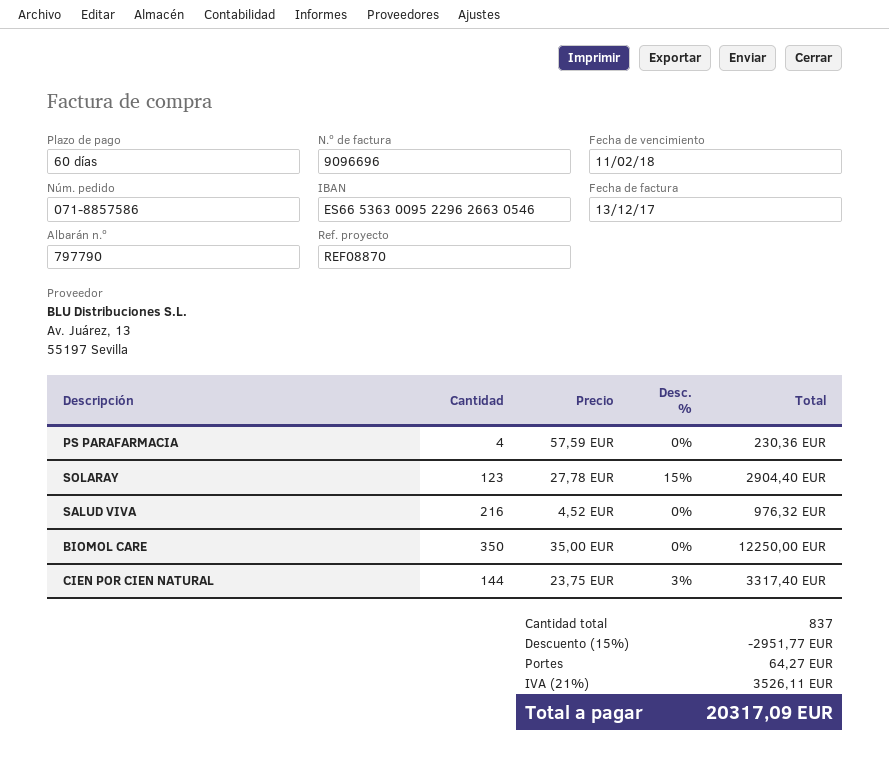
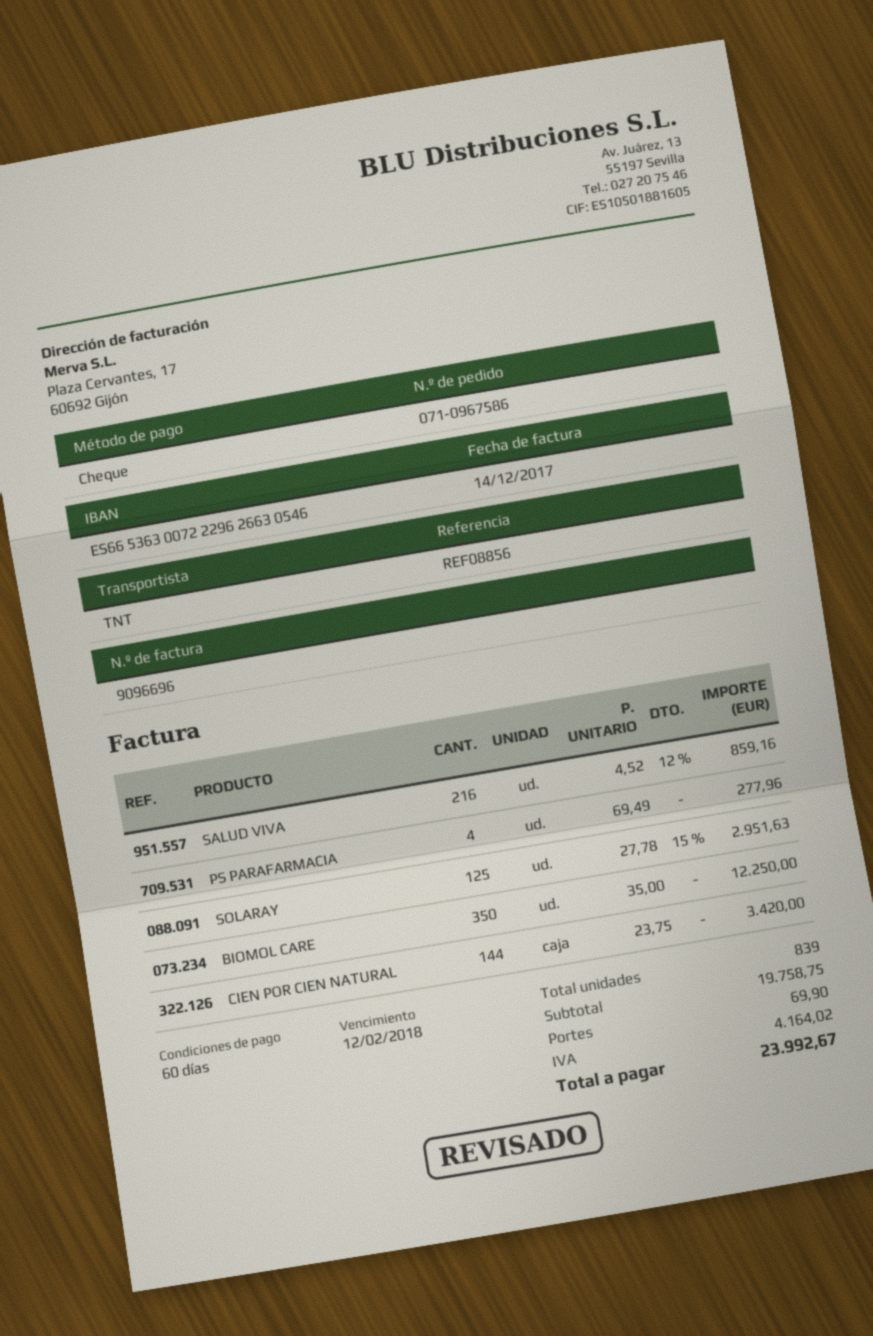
order number: 071-8857586 -> 071-0967586
invoice date: 2017-12-13 -> 2017-12-14
due date: 2018-02-11 -> 2018-02-12
reference: REF08870 -> REF08856
bank account: ES6653630095229626630546 -> ES6653630072229626630546
PS PARAFARMACIA: 4 x 57.59 = 230.36 -> 4 x 69.49 = 277.96
SOLARAY: 123 x 27.78 - 15% = 2904.40 -> 125 x 27.78 - 15% = 2951.63
SALUD VIVA: 216 x 4.52 = 976.32 -> 216 x 4.52 - 12% = 859.16
CIEN POR CIEN NATURAL: 144 x 23.75 - 3% = 3317.40 -> 144 x 23.75 = 3420.00
total quantity: 837 -> 839
discount: 15% = 2951.77 -> none
shipping: 64.27 -> 69.90
tax: 3526.11 -> 4164.02
total: 20317.09 -> 23992.67

